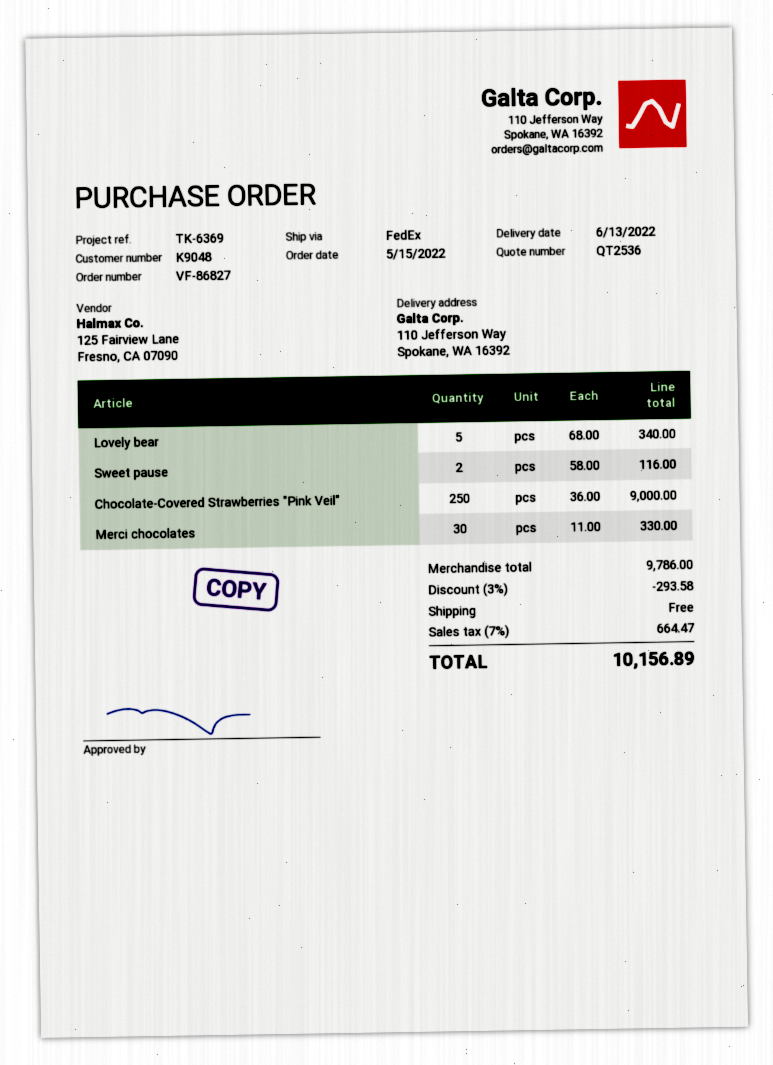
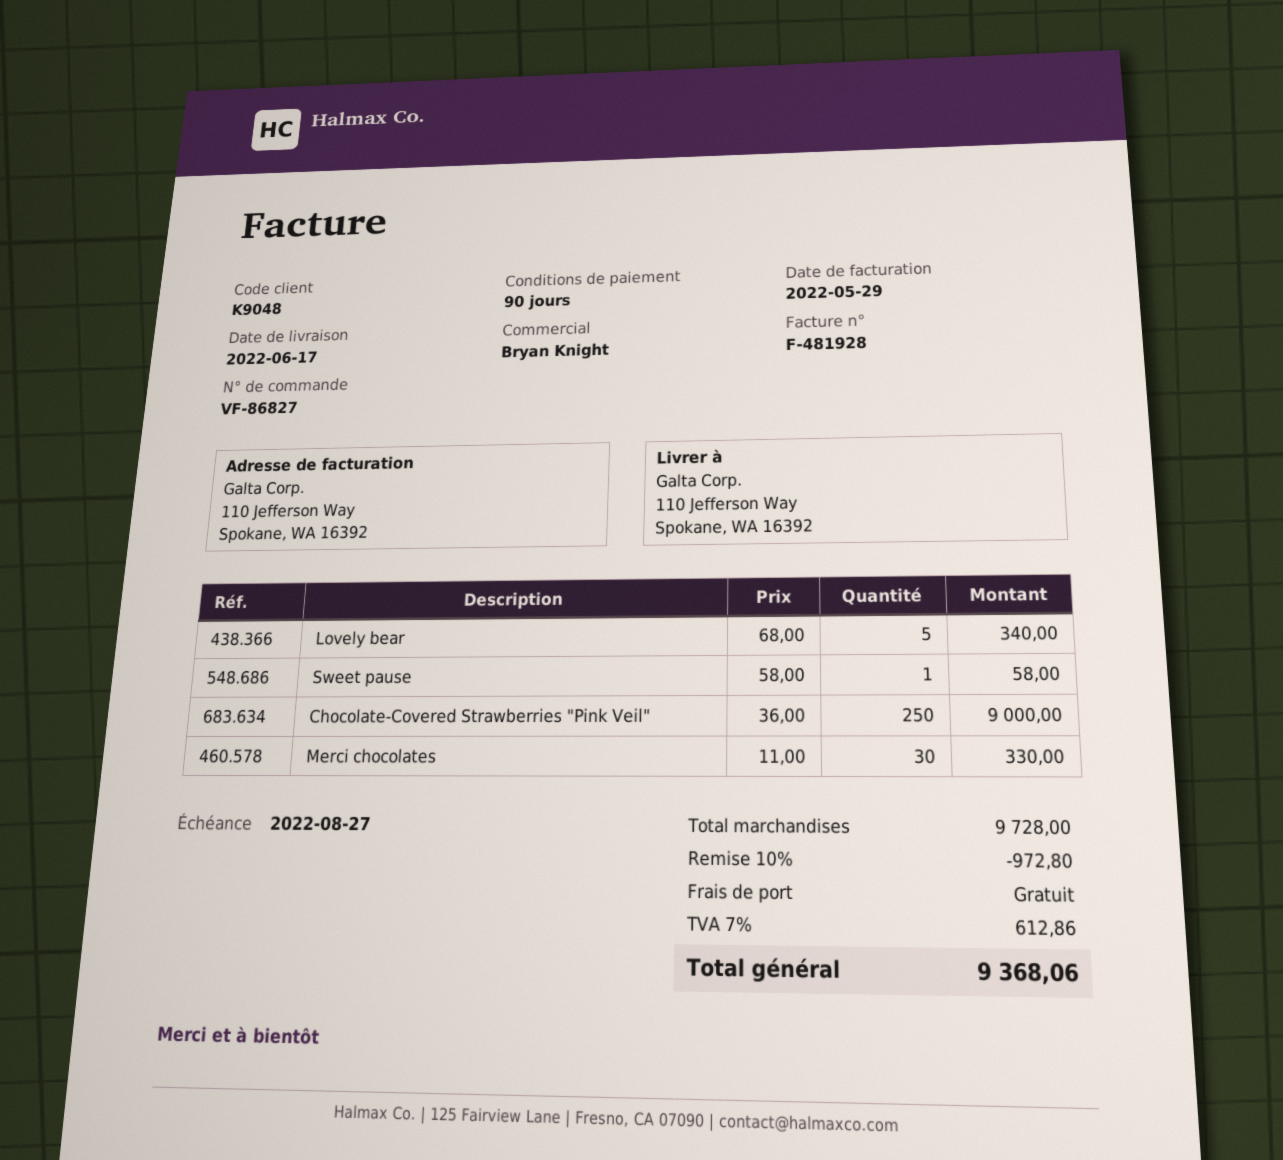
delivery date: 2022-06-13 -> 2022-06-17
Sweet pause: 2 x 58.00 = 116.00 -> 1 x 58.00 = 58.00
subtotal: 9786.00 -> 9728.00
discount: 3% = 293.58 -> 10% = 972.80
tax: 7% = 664.47 -> 7% = 612.86
total: 10156.89 -> 9368.06

